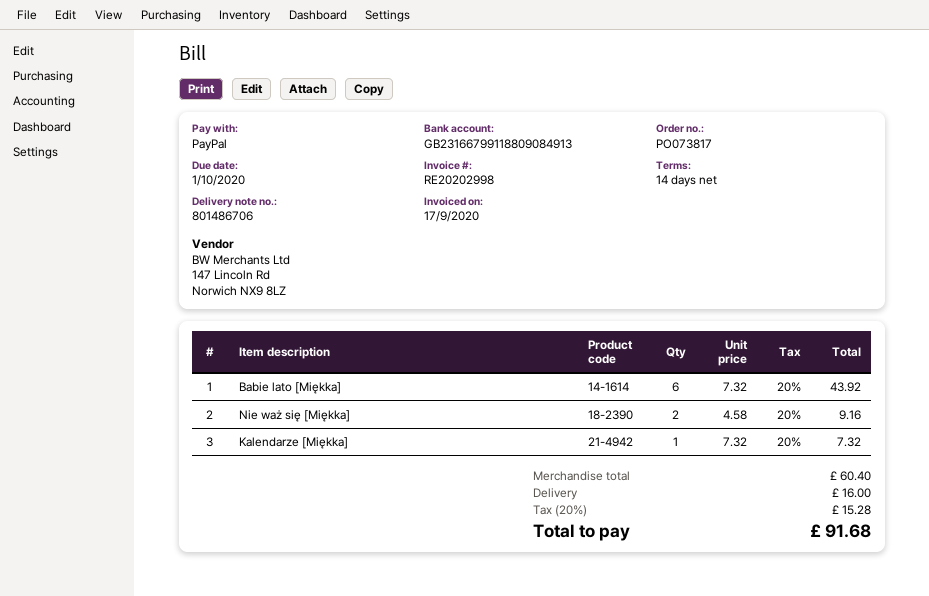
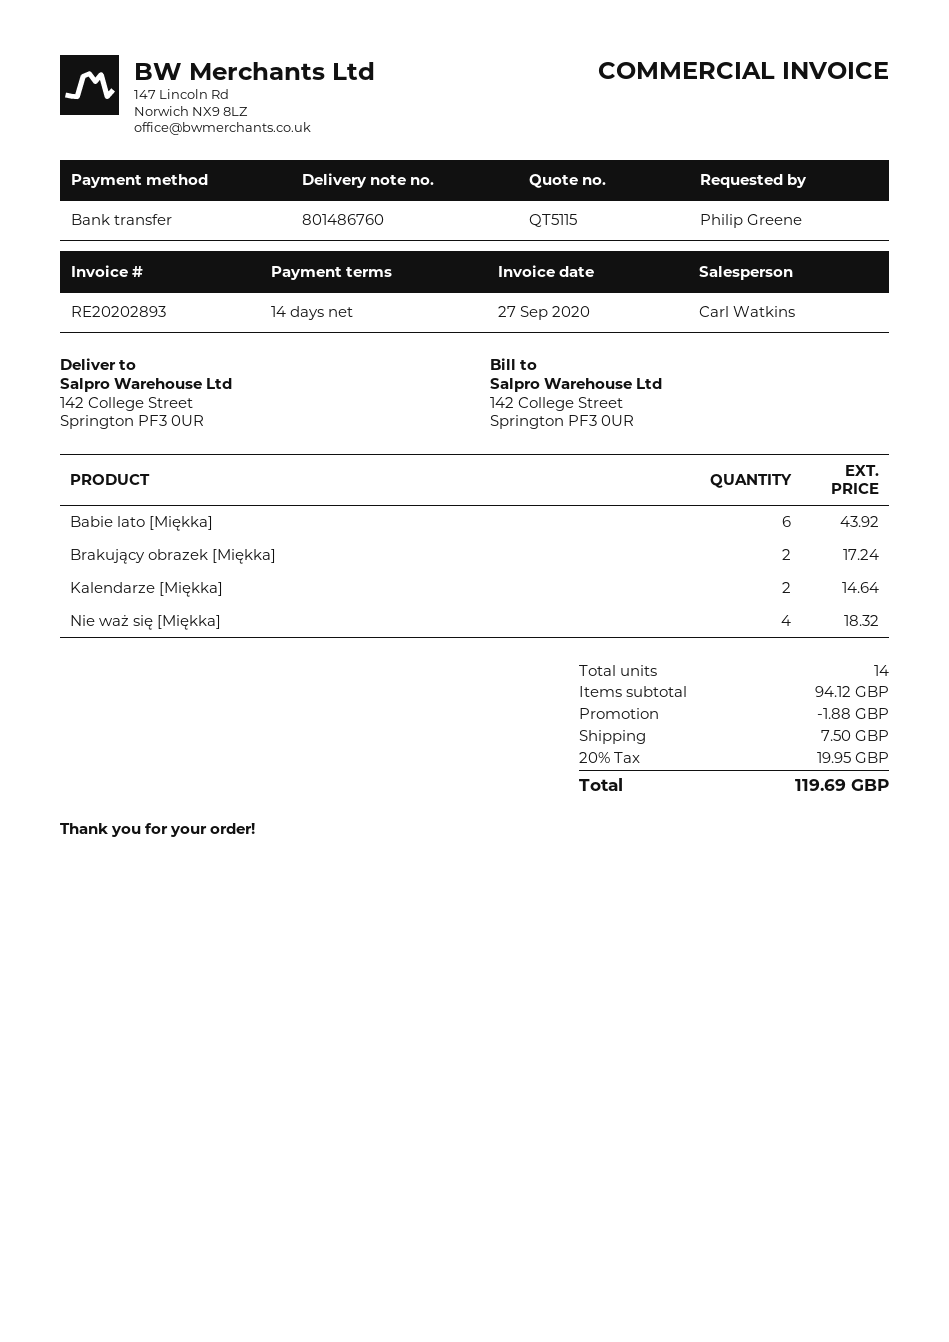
delivery note number: 801486706 -> 801486760
invoice number: RE20202998 -> RE20202893
invoice date: 2020-09-17 -> 2020-09-27
payment method: PayPal -> bank transfer
Nie waż się [Miękka]: 2 for 9.16 -> 4 for 18.32
Kalendarze [Miękka]: 1 for 7.32 -> 2 for 14.64
Brakujący obrazek [Miękka]: none -> 2 for 17.24
subtotal: 60.40 -> 94.12
discount: none -> 1.88
shipping: 16.00 -> 7.50
tax: 20% = 15.28 -> 20% = 19.95
total: 91.68 -> 119.69

